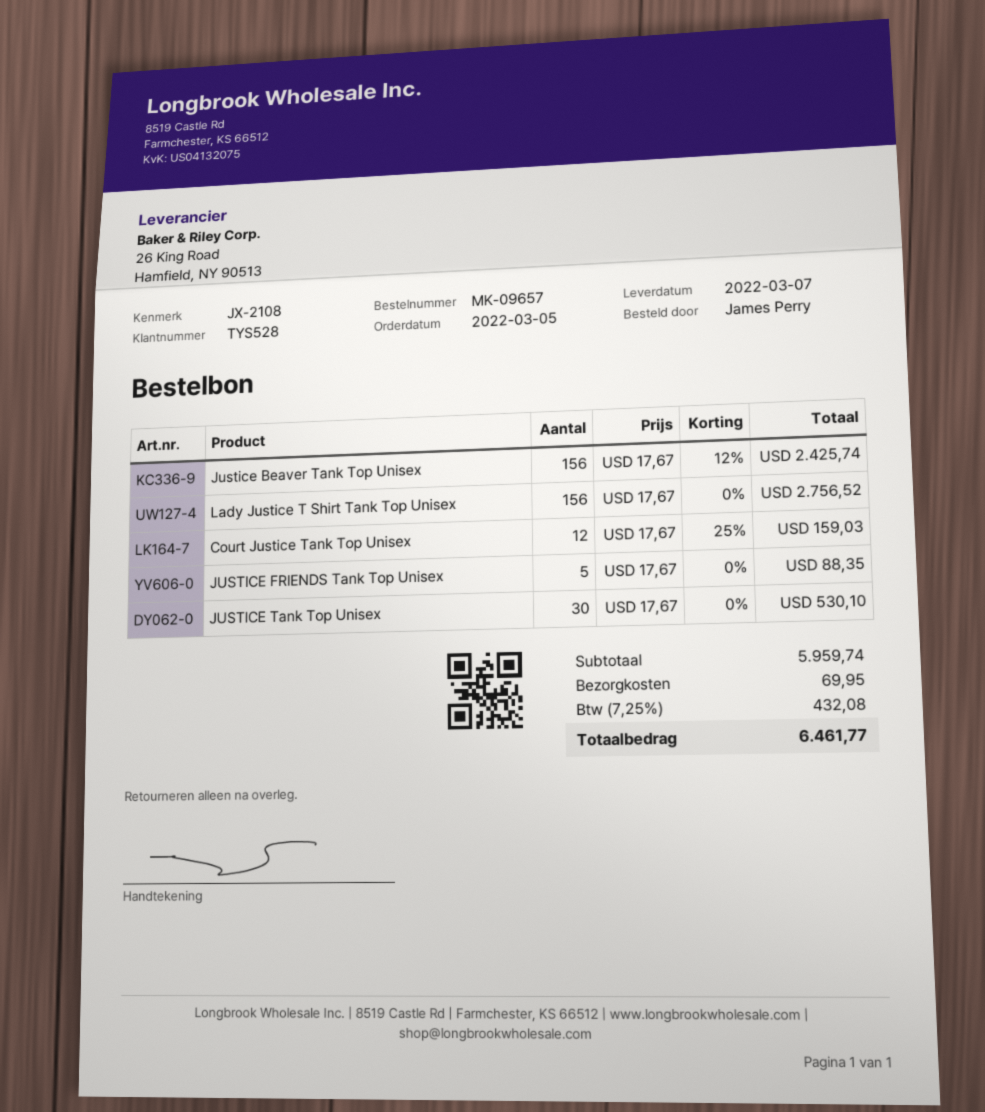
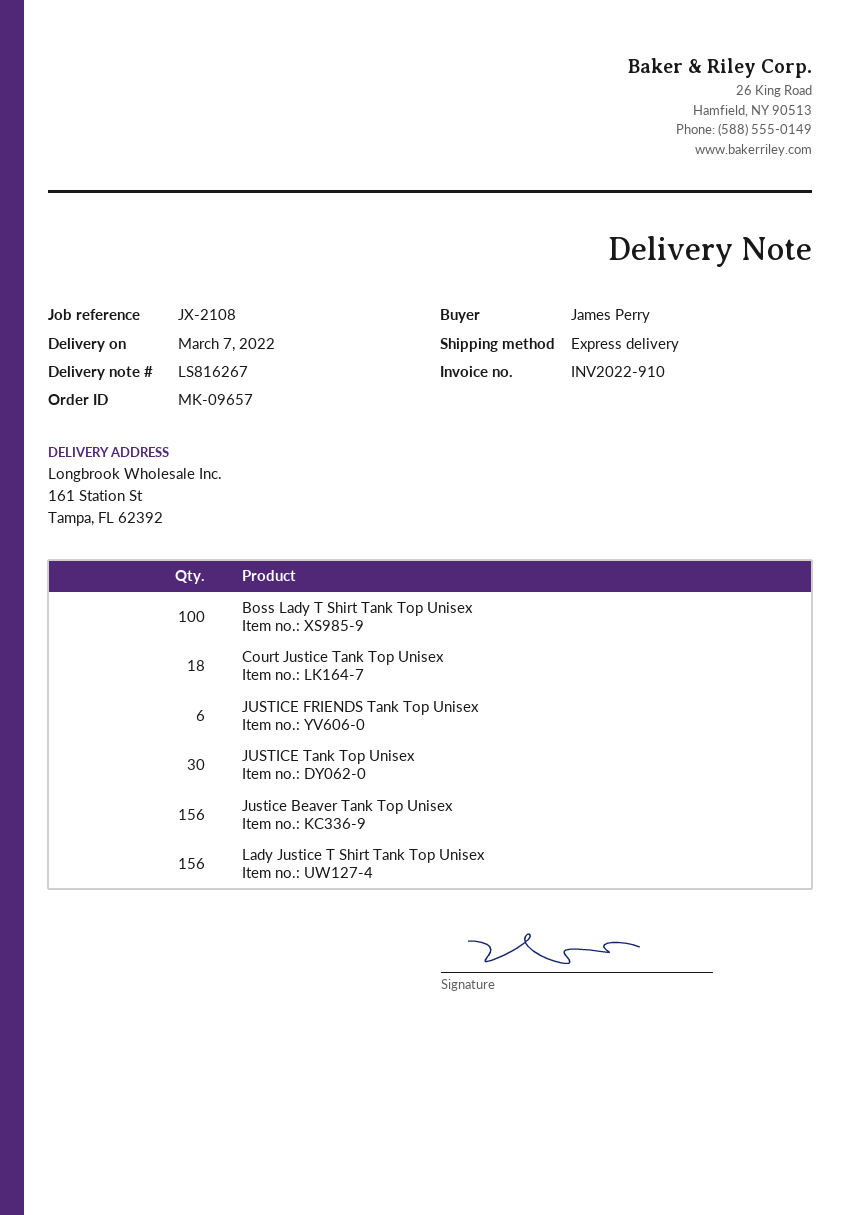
Court Justice Tank Top Unisex: 12 -> 18
JUSTICE FRIENDS Tank Top Unisex: 5 -> 6
Boss Lady T Shirt Tank Top Unisex: none -> 100

